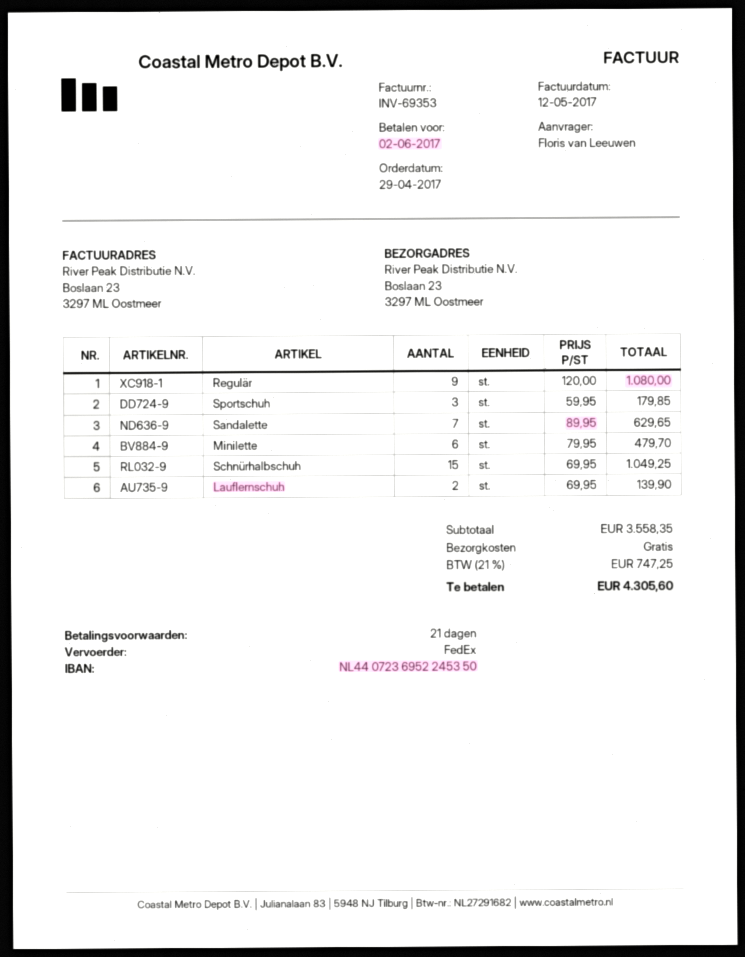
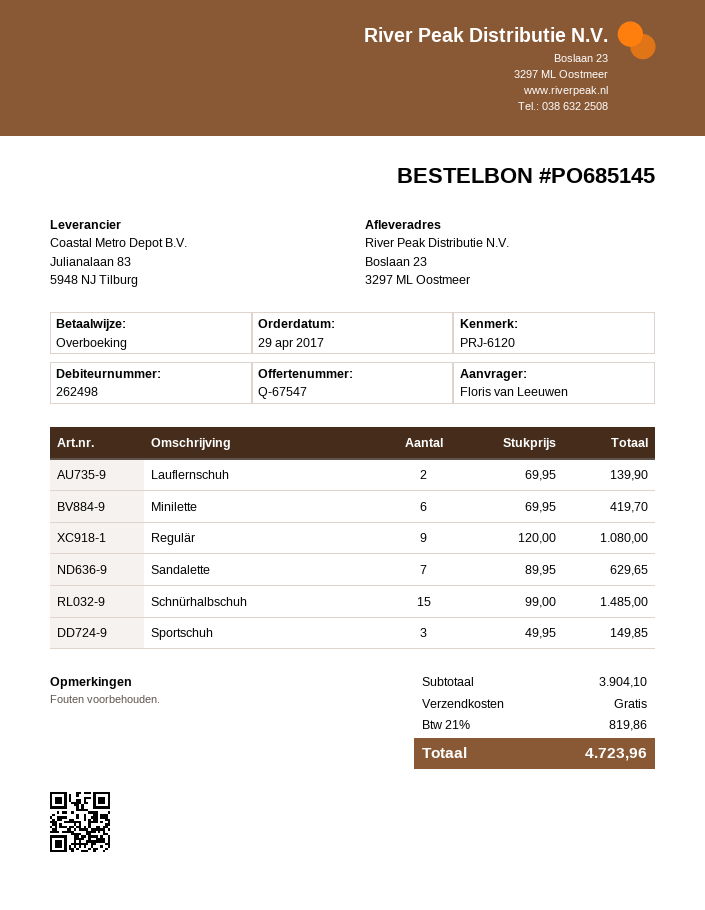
Sportschuh: 3 x 59.95 = 179.85 -> 3 x 49.95 = 149.85
Minilette: 6 x 79.95 = 479.70 -> 6 x 69.95 = 419.70
Schnürhalbschuh: 15 x 69.95 = 1049.25 -> 15 x 99.00 = 1485.00
subtotal: 3558.35 -> 3904.10
tax: 21% = 747.25 -> 21% = 819.86
total: 4305.60 -> 4723.96

